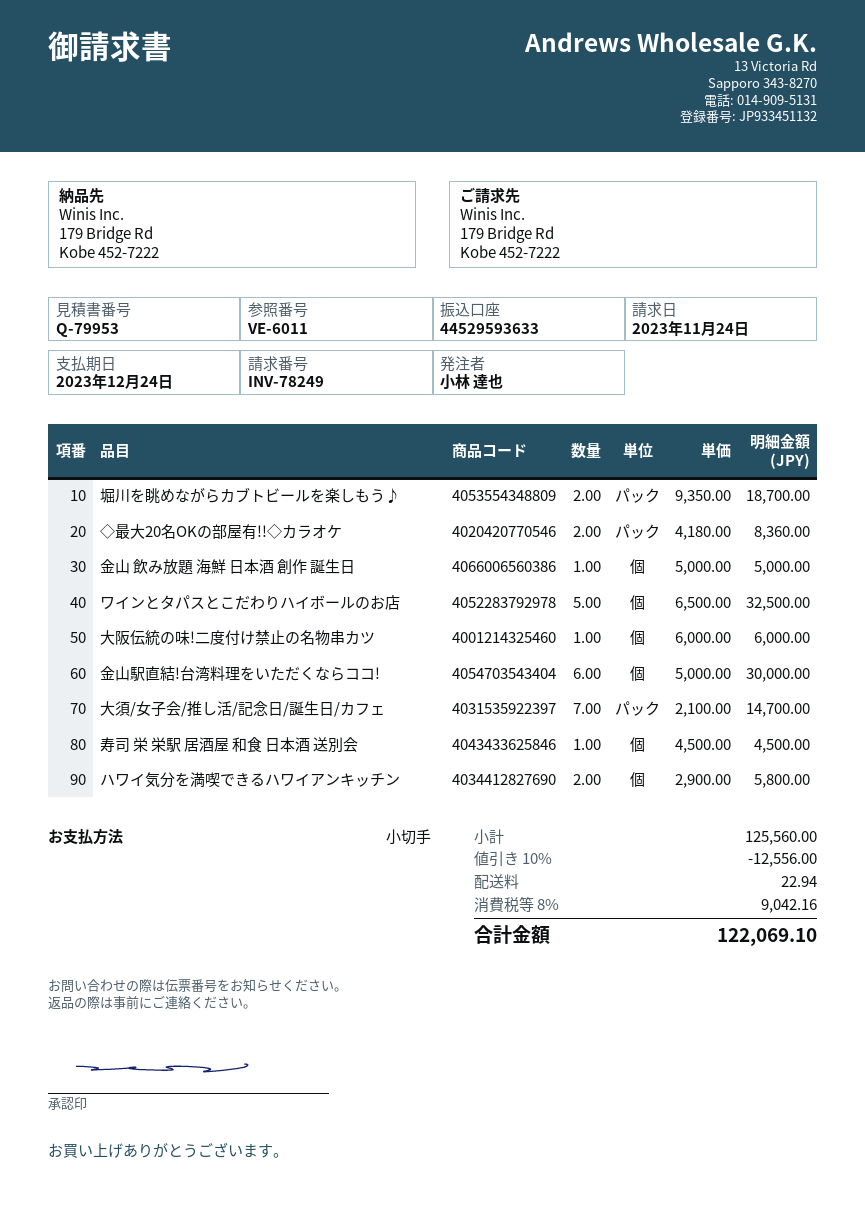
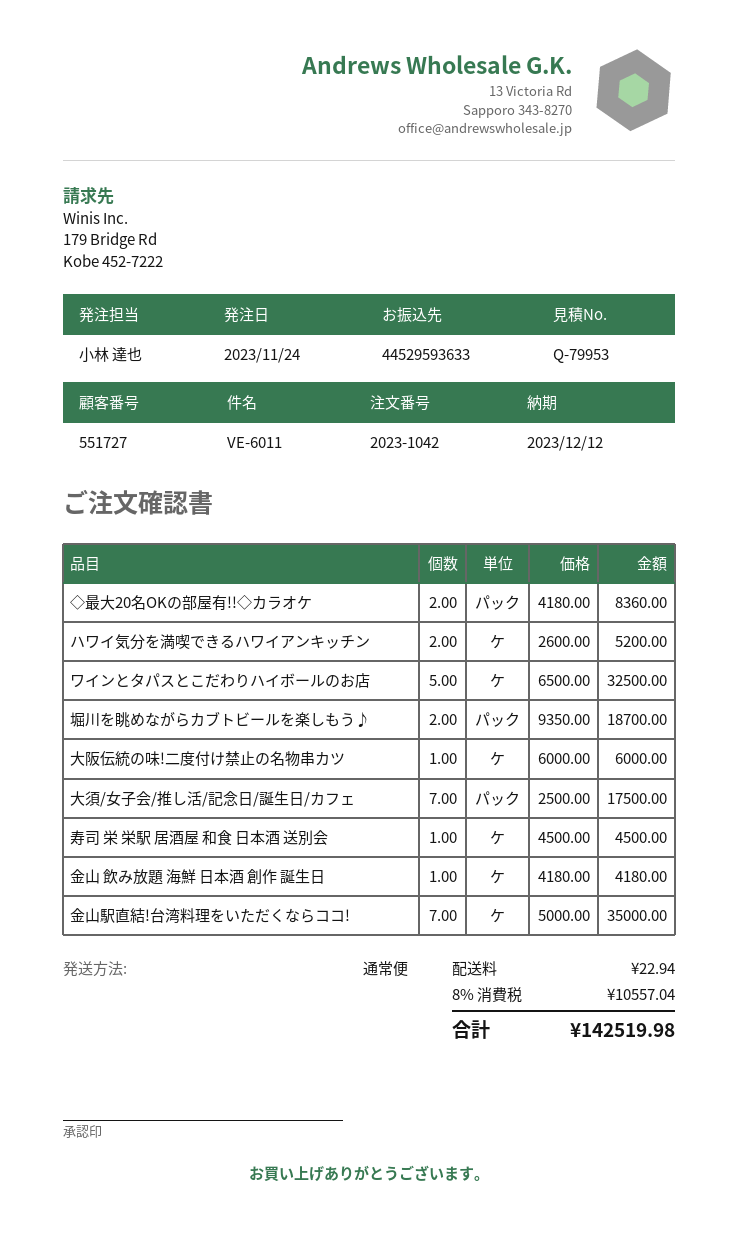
金山 飲み放題 海鮮 日本酒 創作 誕生日: 1 x 5000.00 = 5000.00 -> 1 x 4180.00 = 4180.00
金山駅直結!台湾料理をいただくならココ!: 6 x 5000.00 = 30000.00 -> 7 x 5000.00 = 35000.00
大須/女子会/推し活/記念日/誕生日/カフェ: 7 x 2100.00 = 14700.00 -> 7 x 2500.00 = 17500.00
ハワイ気分を満喫できるハワイアンキッチン: 2 x 2900.00 = 5800.00 -> 2 x 2600.00 = 5200.00
discount: 10% = 12556.00 -> none
tax: 8% = 9042.16 -> 8% = 10557.04
total: 122069.10 -> 142519.98

